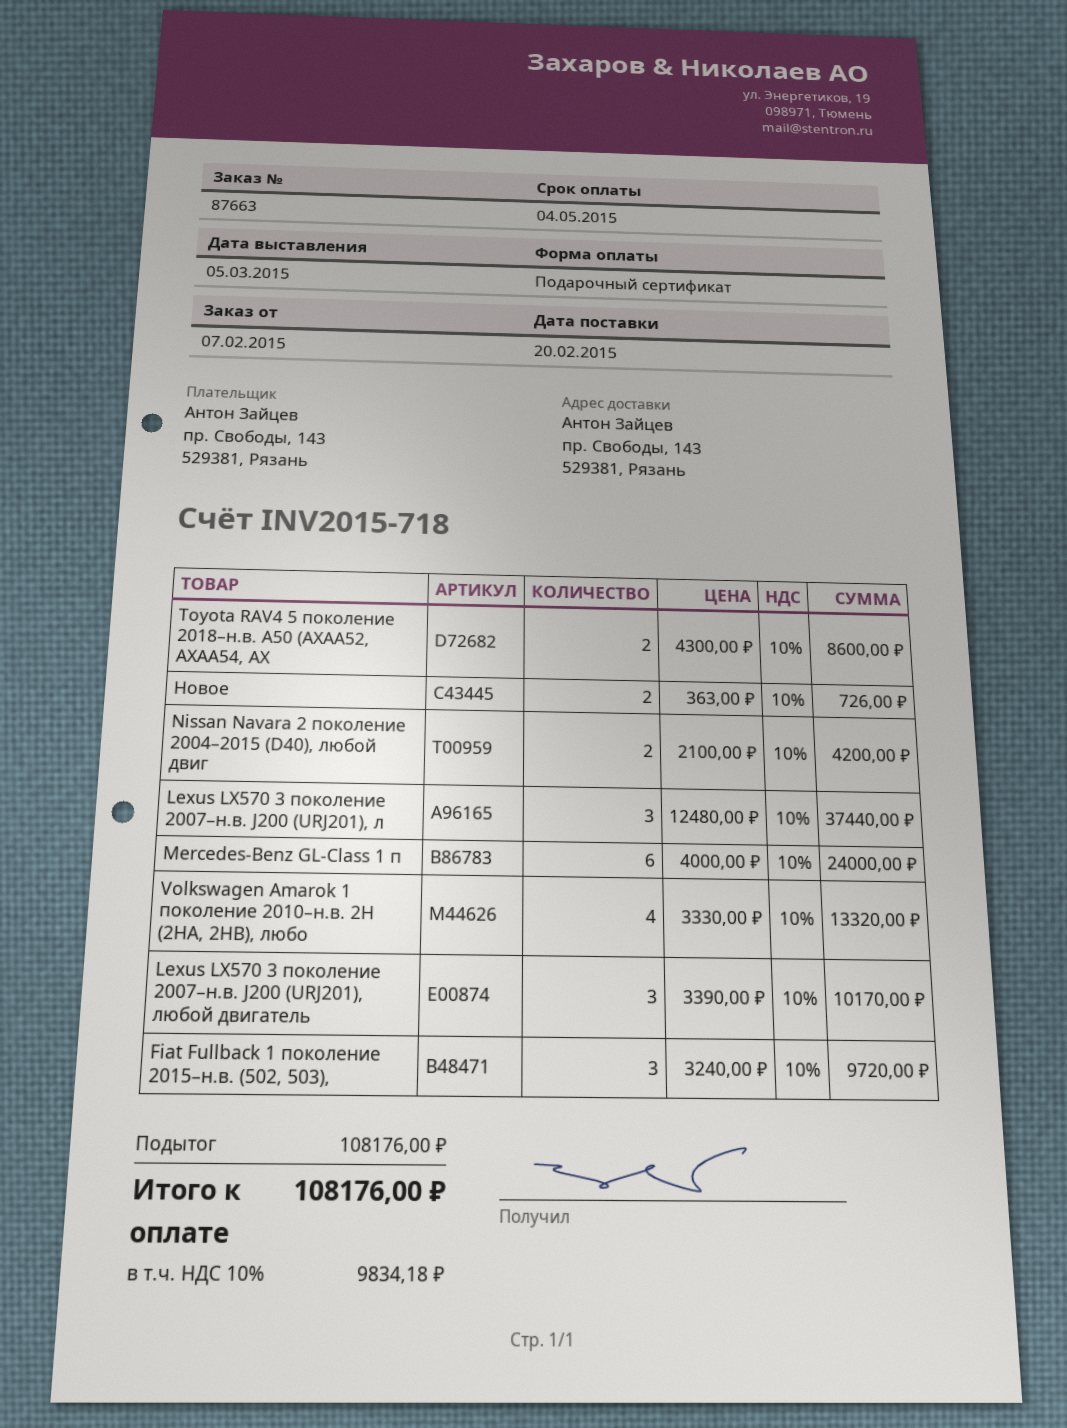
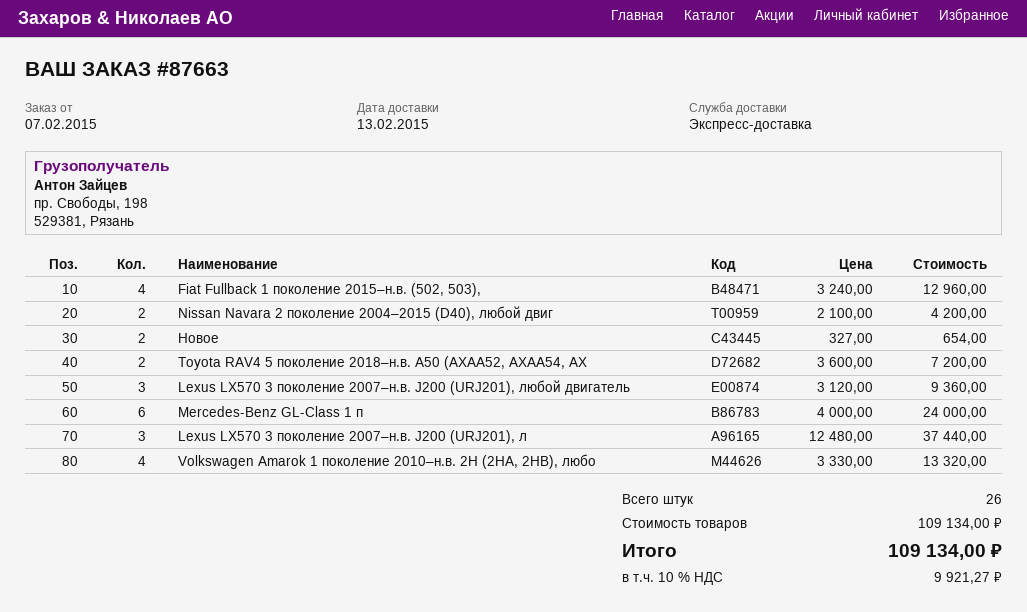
delivery date: 2015-02-20 -> 2015-02-13
ship to: пр. Свободы, 143, 529381, Рязань -> пр. Свободы, 198, 529381, Рязань
Toyota RAV4 5 поколение 2018–н.в. A50 (AXAA52, AXAA54, AX: 2 x 4300.00 = 8600.00 -> 2 x 3600.00 = 7200.00
Новое: 2 x 363.00 = 726.00 -> 2 x 327.00 = 654.00
Lexus LX570 3 поколение 2007–н.в. J200 (URJ201), любой двигатель: 3 x 3390.00 = 10170.00 -> 3 x 3120.00 = 9360.00
Fiat Fullback 1 поколение 2015–н.в. (502, 503),: 3 x 3240.00 = 9720.00 -> 4 x 3240.00 = 12960.00
subtotal: 108176.00 -> 109134.00
tax: 10% = 9834.18 -> 10% = 9921.27
total: 108176.00 -> 109134.00

